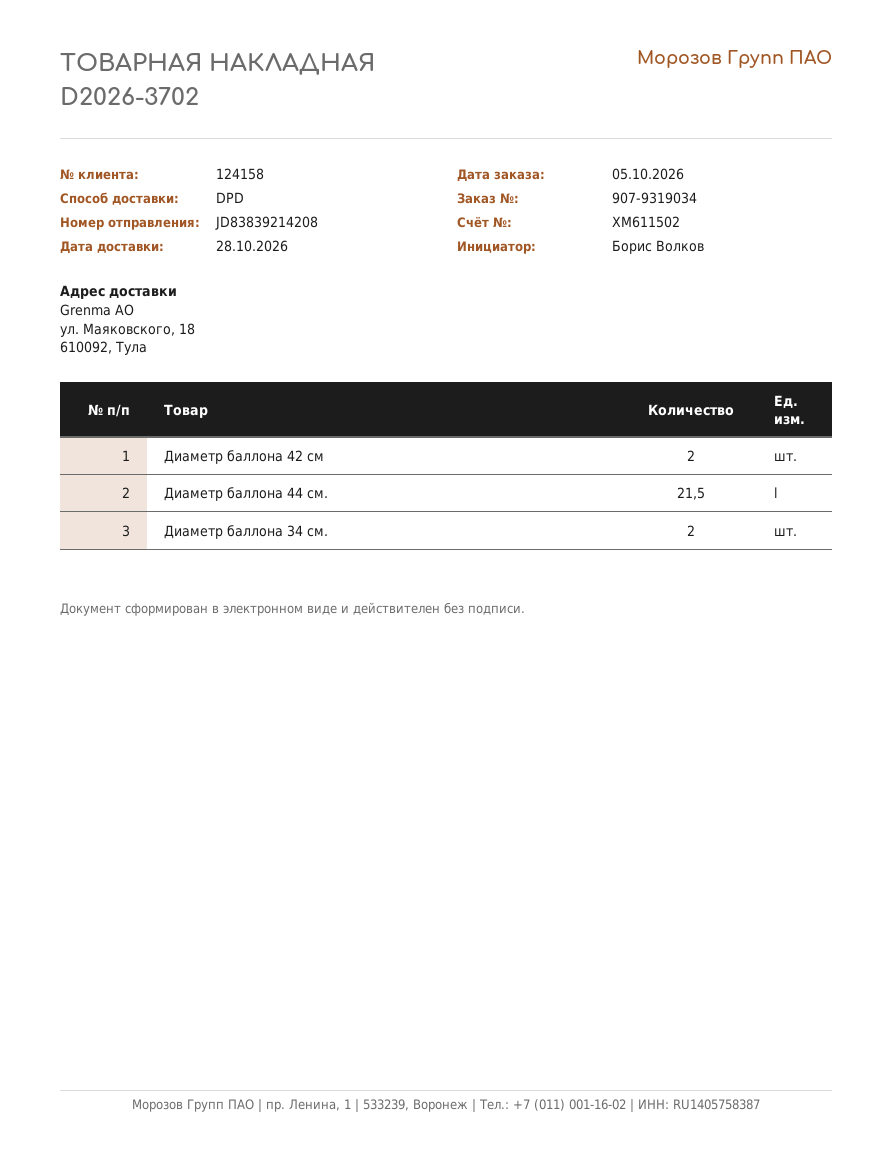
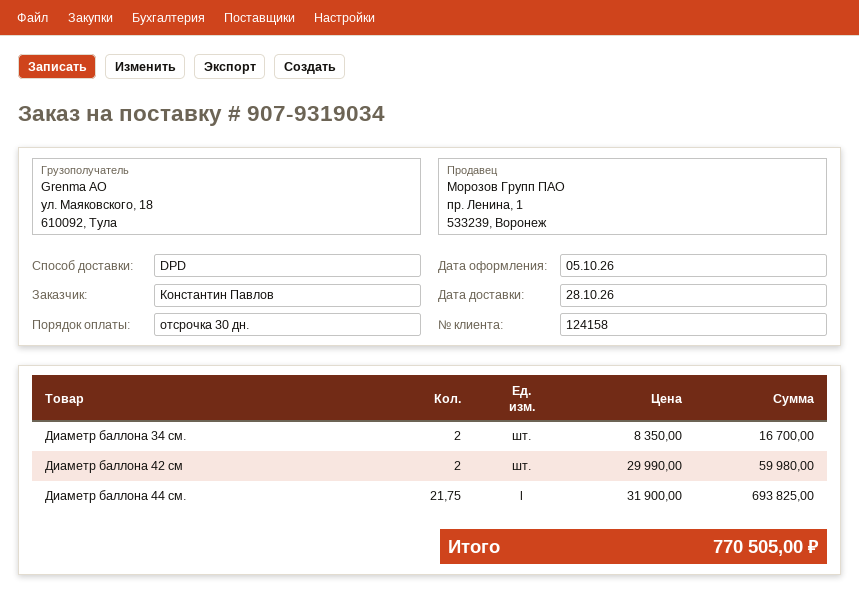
ordered by: Борис Волков -> Константин Павлов
Диаметр баллона 44 см.: 21.5 -> 21.75

